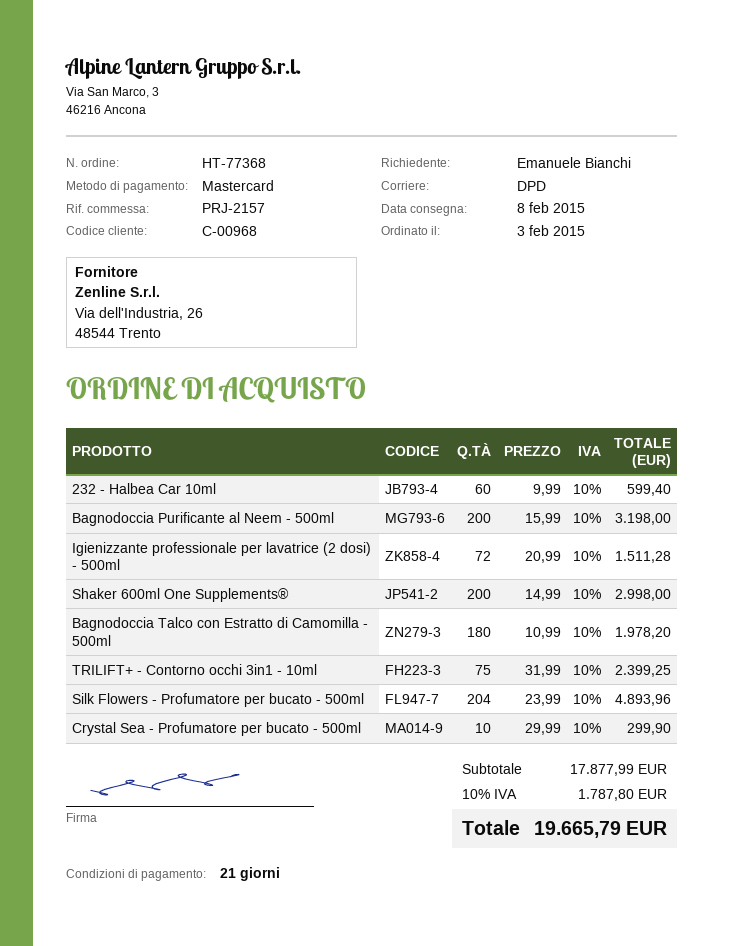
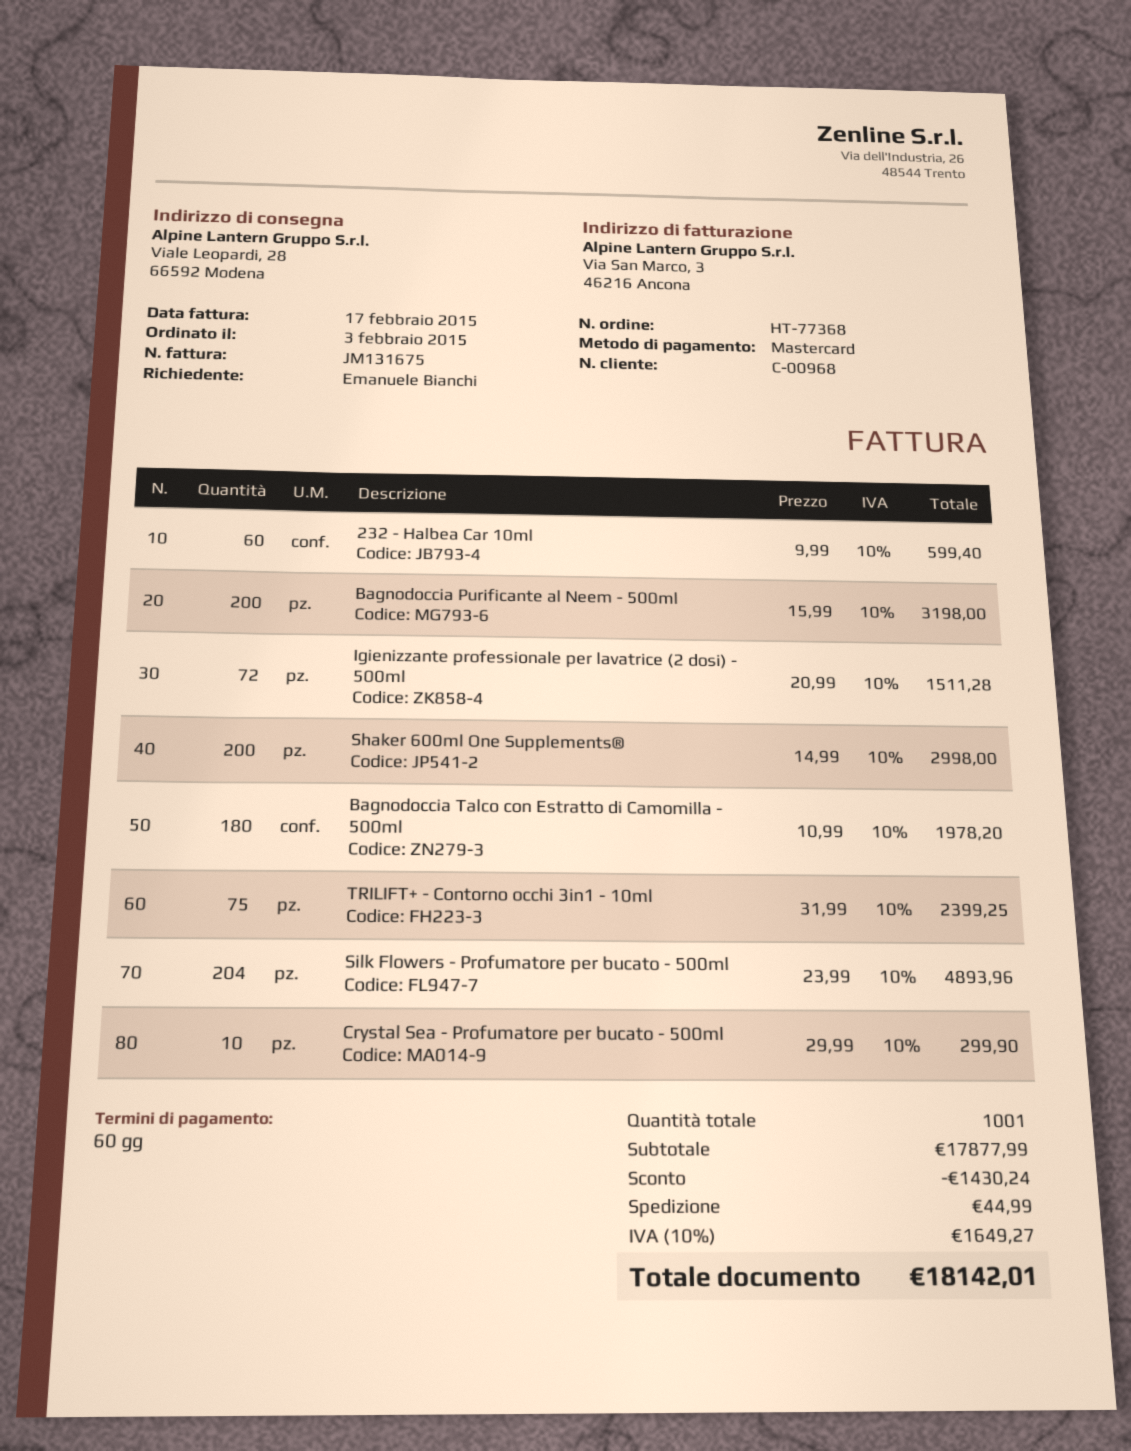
payment terms: 21 days -> 60 days
discount: none -> 1430.24
shipping: none -> 44.99
tax: 10% = 1787.80 -> 10% = 1649.27
total: 19665.79 -> 18142.01

